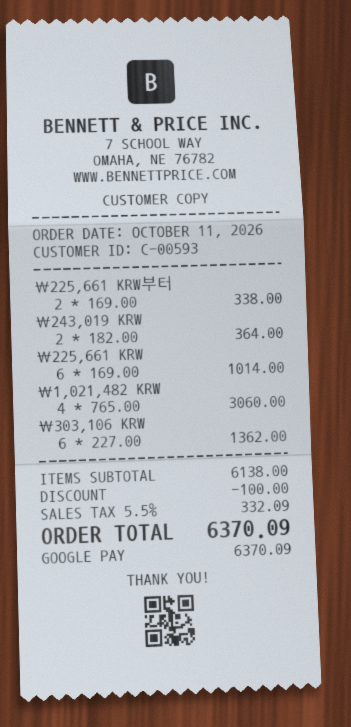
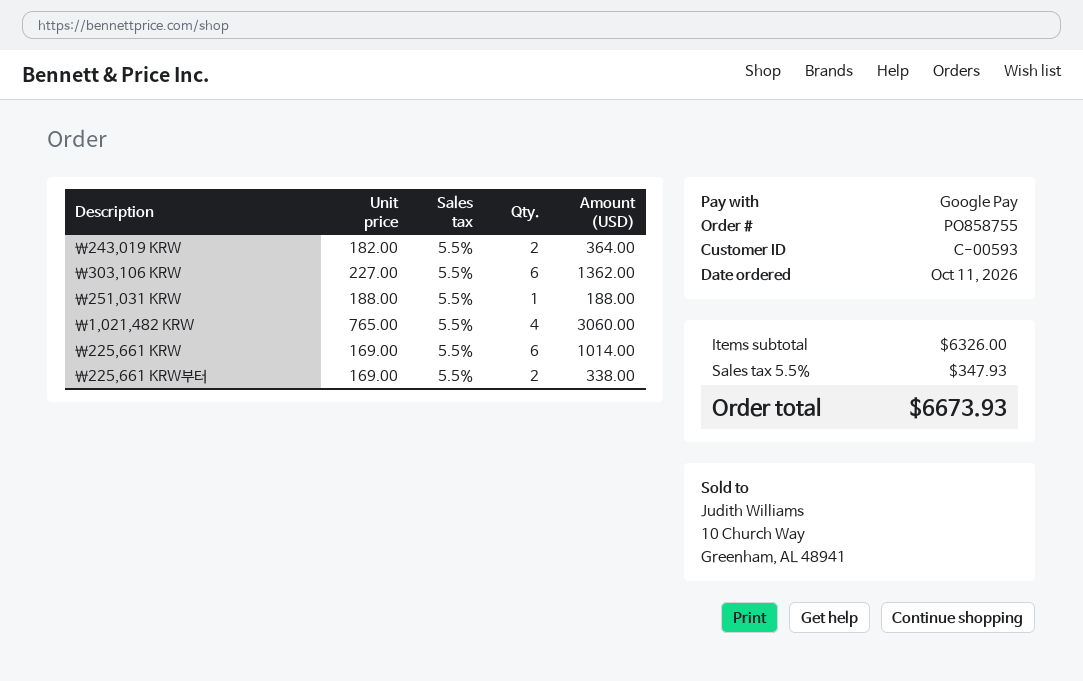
₩251,031 KRW: none -> 1 x 188.00 = 188.00
subtotal: 6138.00 -> 6326.00
discount: 100.00 -> none
tax: 5.5% = 332.09 -> 5.5% = 347.93
total: 6370.09 -> 6673.93

